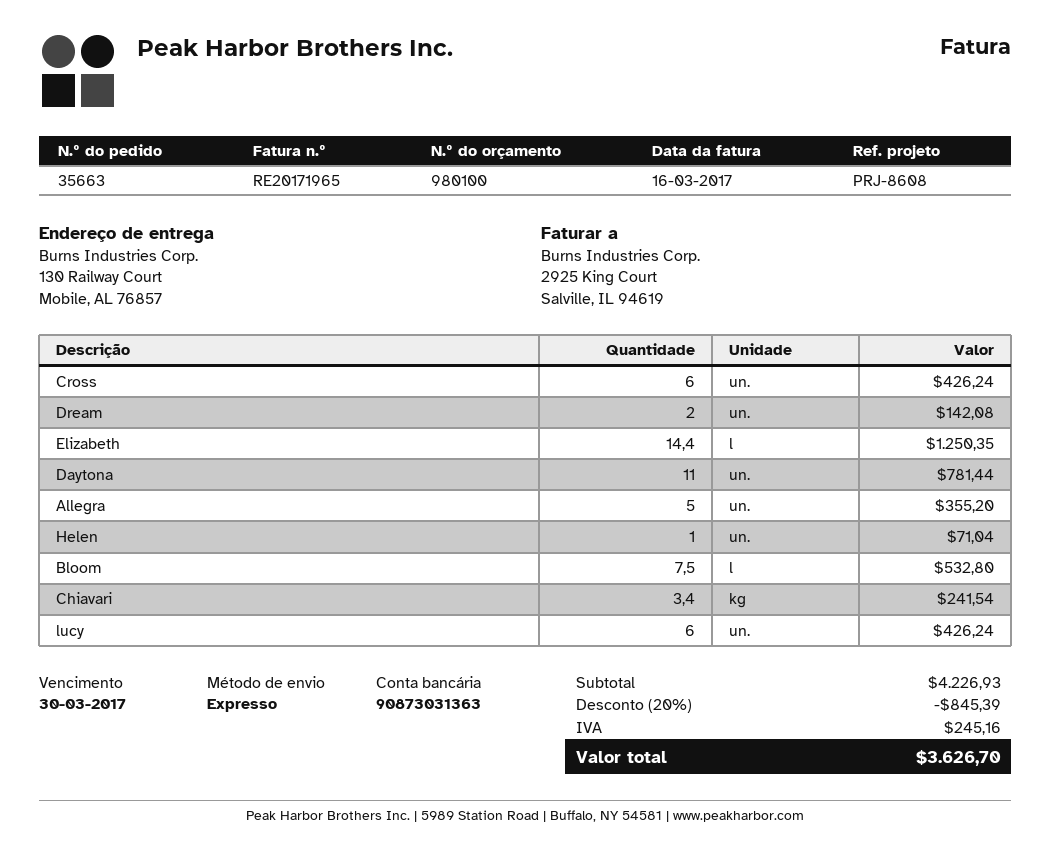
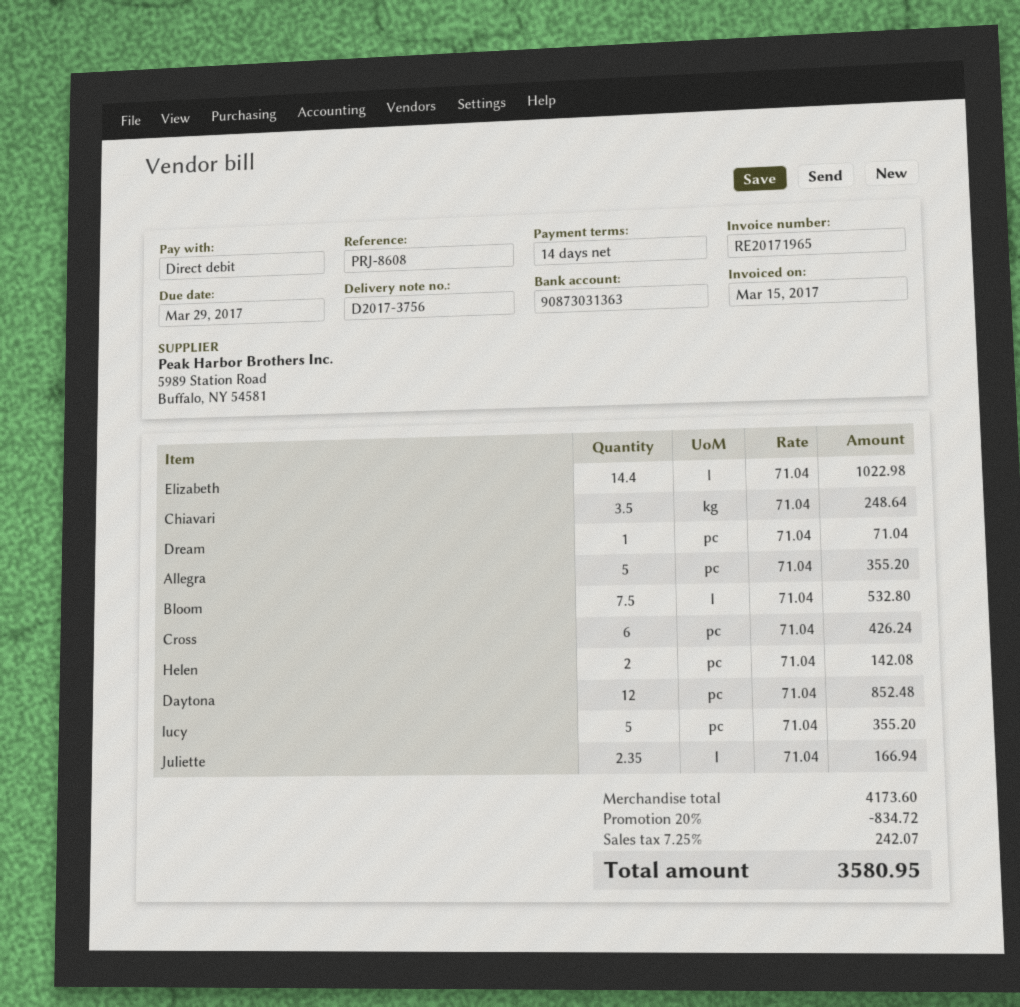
invoice date: 2017-03-16 -> 2017-03-15
due date: 2017-03-30 -> 2017-03-29
Dream: 2 for 142.08 -> 1 for 71.04
Elizabeth: 14.4 for 1250.35 -> 14.4 for 1022.98
Daytona: 11 for 781.44 -> 12 for 852.48
Helen: 1 for 71.04 -> 2 for 142.08
Chiavari: 3.4 for 241.54 -> 3.5 for 248.64
lucy: 6 for 426.24 -> 5 for 355.20
Juliette: none -> 2.35 for 166.94
subtotal: 4226.93 -> 4173.60
discount: 20% = 845.39 -> 20% = 834.72
tax: 245.16 -> 242.07
total: 3626.70 -> 3580.95

